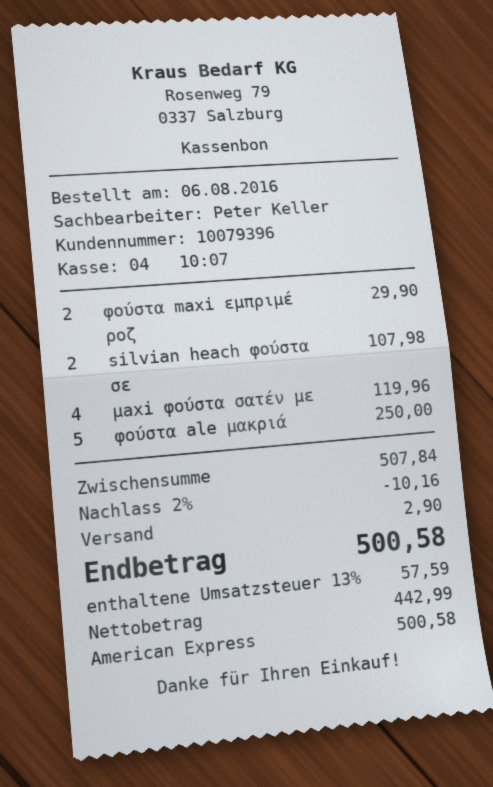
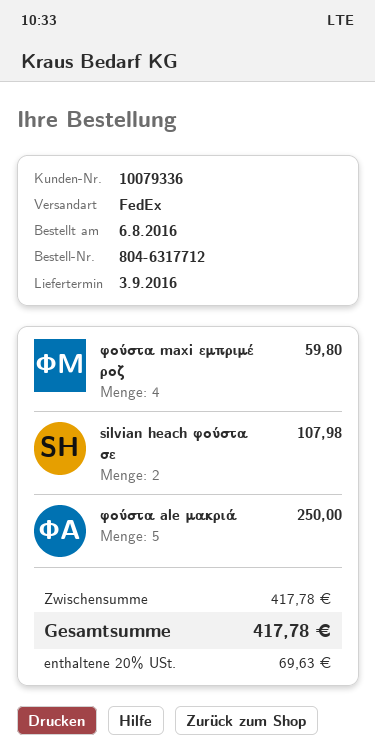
customer number: 10079396 -> 10079336
φούστα maxi εμπριμέ ροζ: 2 for 29.90 -> 4 for 59.80
μaxi φούστα σατέν με: 4 for 119.96 -> none
subtotal: 507.84 -> 417.78
discount: 2% = 10.16 -> none
shipping: 2.90 -> none
tax: 13% = 57.59 -> 20% = 69.63
total: 500.58 -> 417.78

